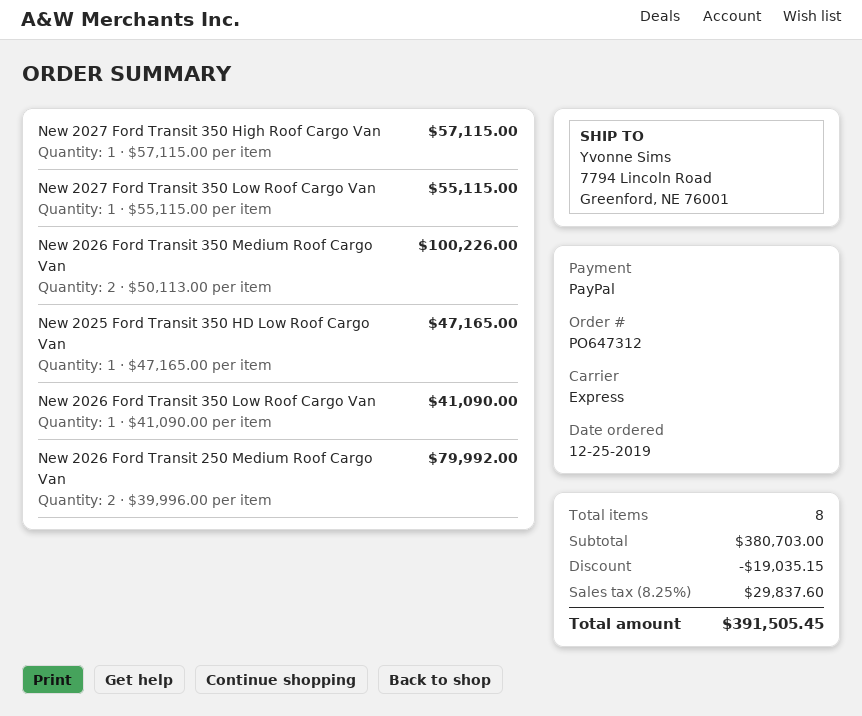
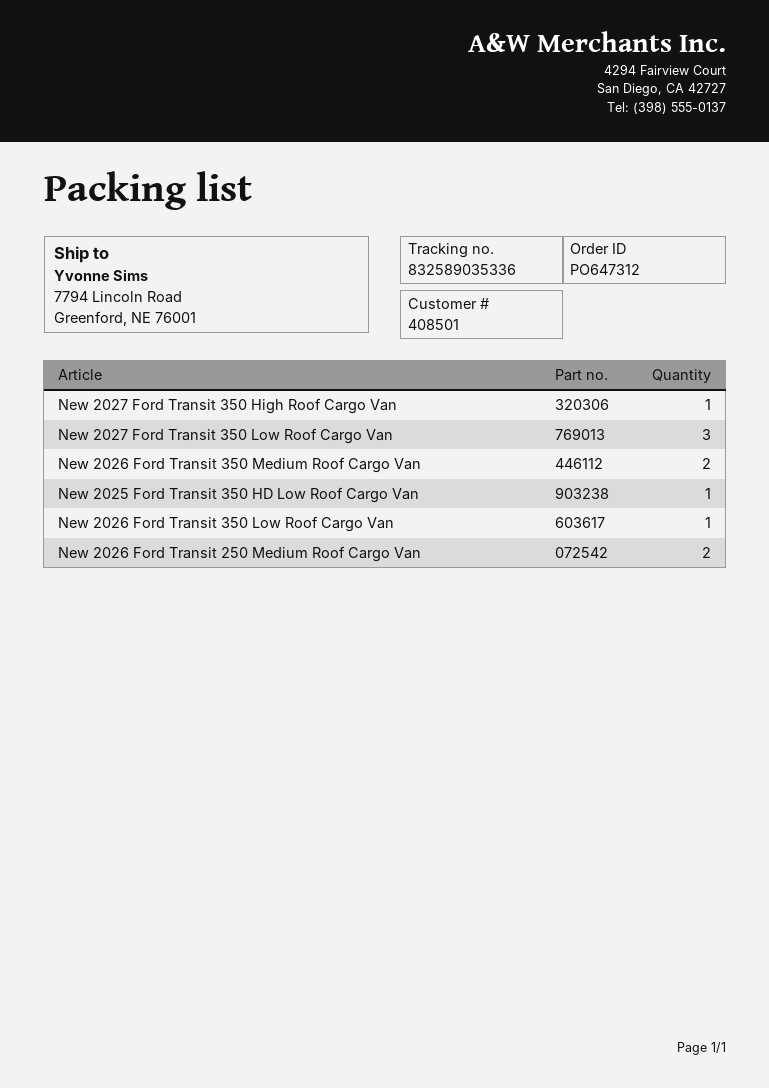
New 2027 Ford Transit 350 Low Roof Cargo Van: 1 -> 3

